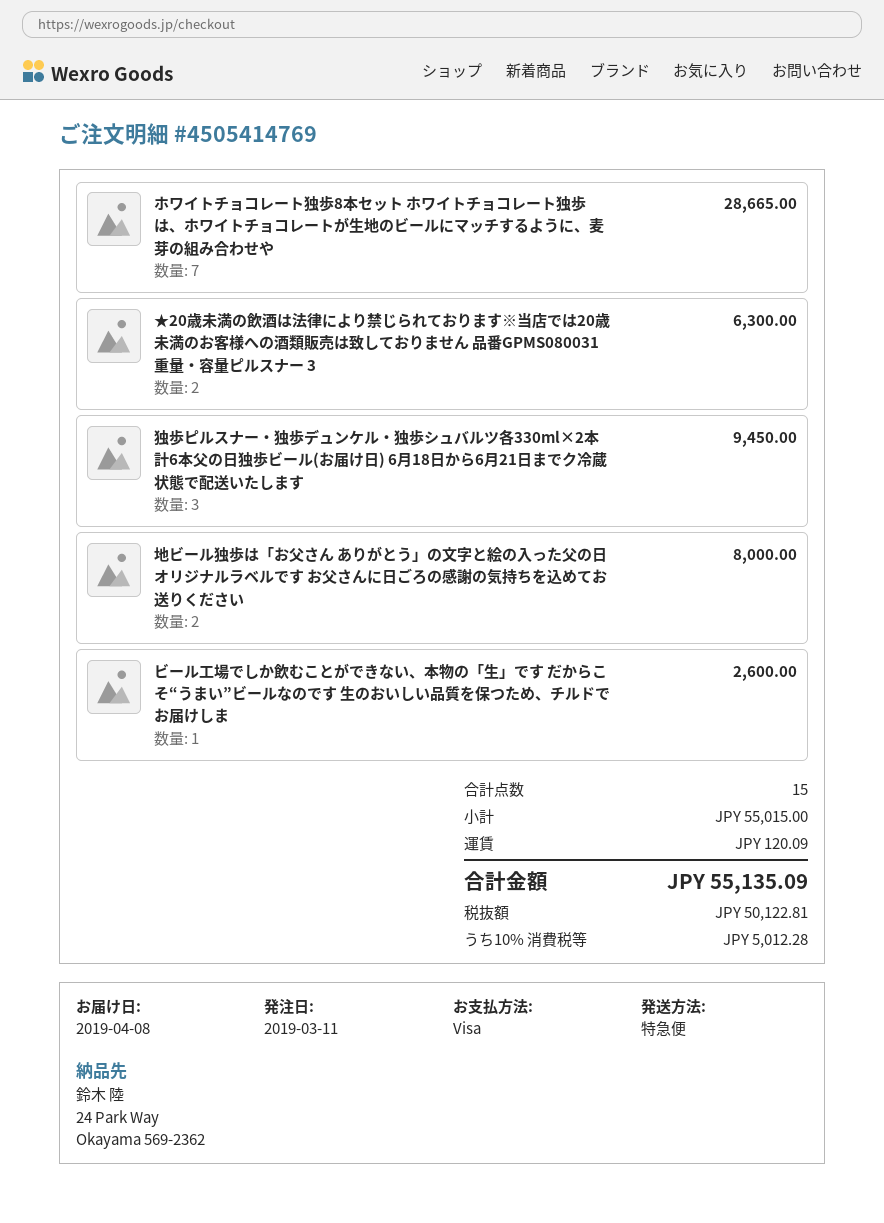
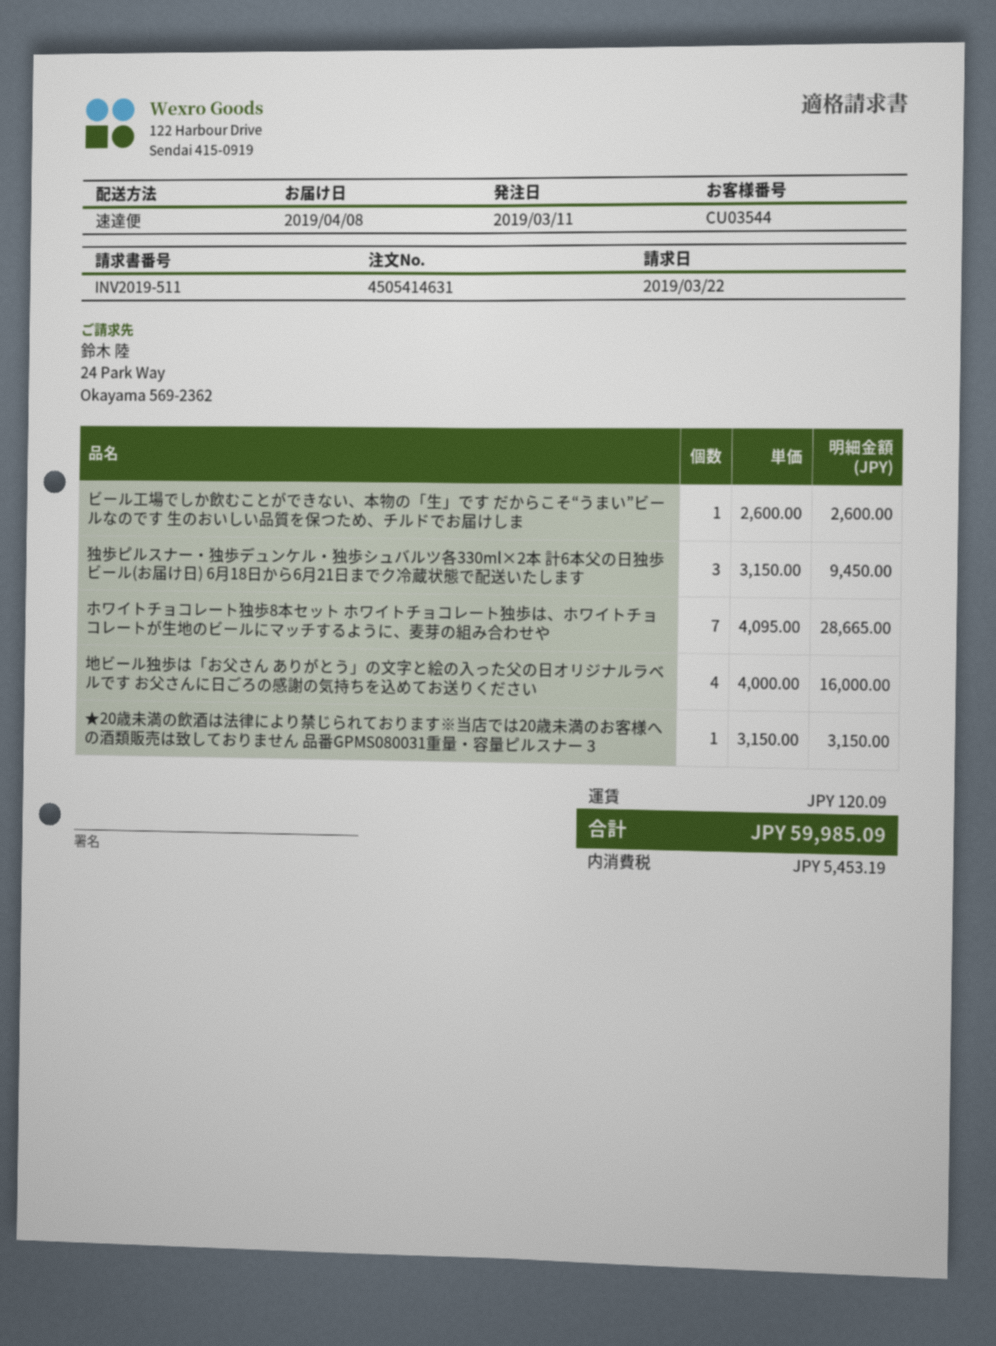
order number: 4505414769 -> 4505414631
★20歳未満の飲酒は法律により禁じられております※当店では20歳未満のお客様への酒類販売は致しておりません 品番GPMS080031重量・容量ピルスナー 3: 2 for 6300.00 -> 1 for 3150.00
地ビール独歩は「お父さん ありがとう」の文字と絵の入った父の日オリジナルラベルです お父さんに日ごろの感謝の気持ちを込めてお送りください: 2 for 8000.00 -> 4 for 16000.00
tax: 5012.28 -> 5453.19
total: 55135.09 -> 59985.09

